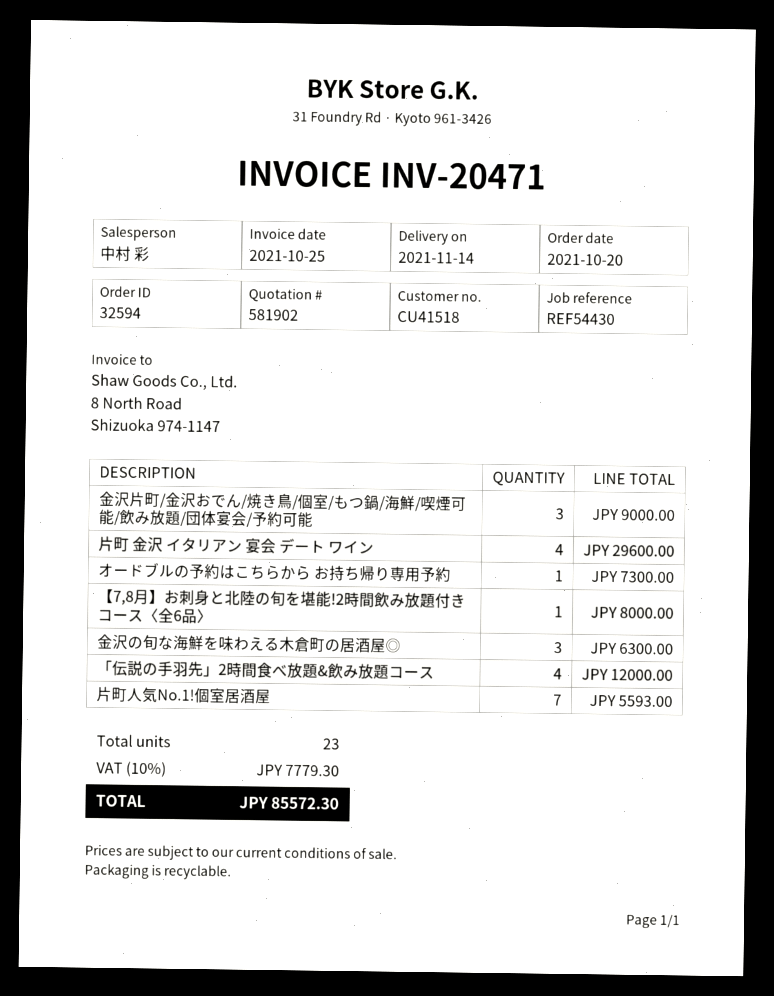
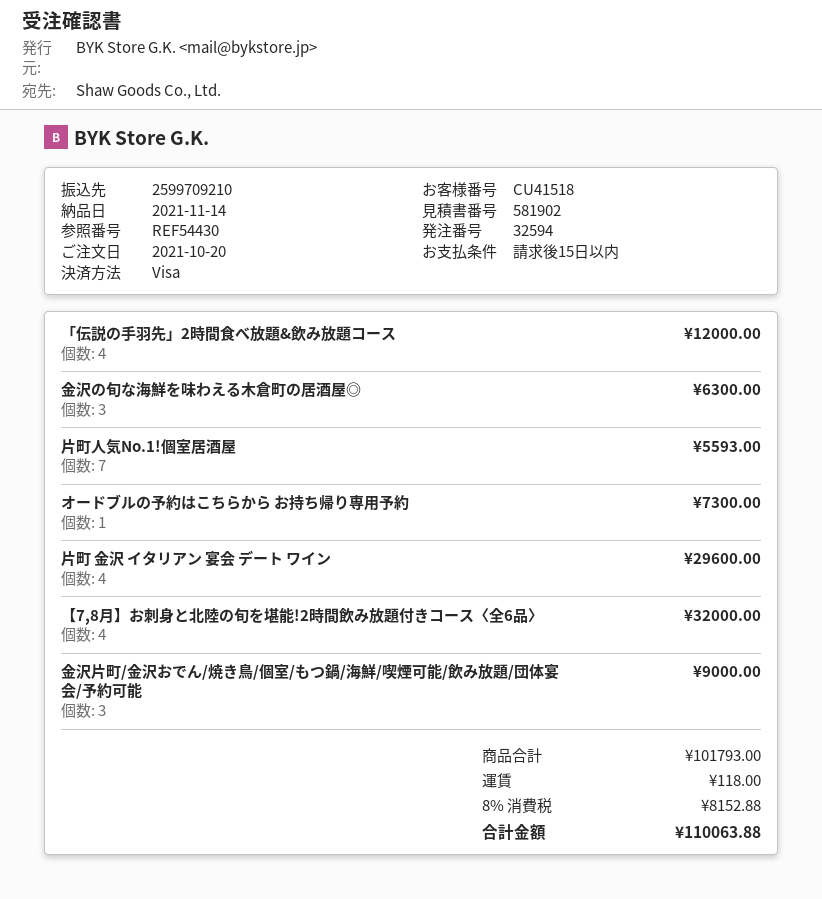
【7,8月】お刺身と北陸の旬を堪能!2時間飲み放題付きコース〈全6品〉: 1 for 8000.00 -> 4 for 32000.00
shipping: none -> 118.00
tax: 10% = 7779.30 -> 8% = 8152.88
total: 85572.30 -> 110063.88

